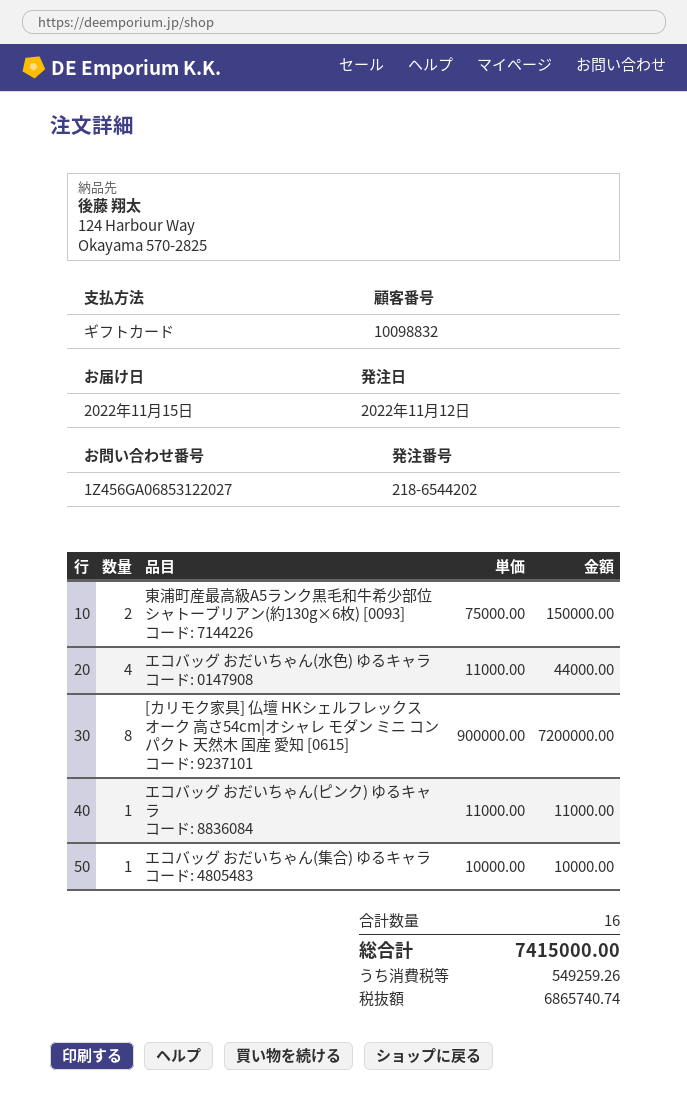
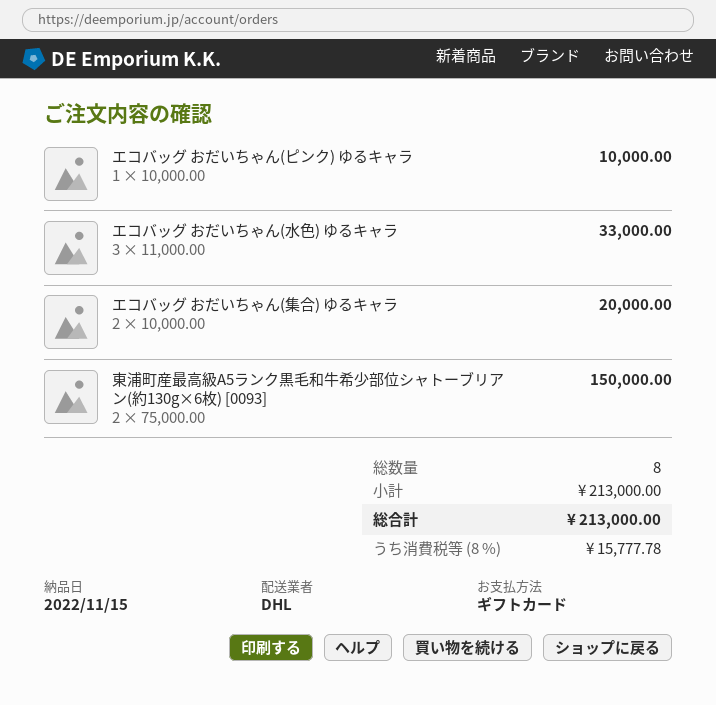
エコバッグ おだいちゃん(水色) ゆるキャラ: 4 x 11000.00 = 44000.00 -> 3 x 11000.00 = 33000.00
[カリモク家具] 仏壇 HKシェルフレックス オーク 高さ54cm|オシャレ モダン ミニ コンパクト 天然木 国産 愛知 [0615]: 8 x 900000.00 = 7200000.00 -> none
エコバッグ おだいちゃん(ピンク) ゆるキャラ: 1 x 11000.00 = 11000.00 -> 1 x 10000.00 = 10000.00
エコバッグ おだいちゃん(集合) ゆるキャラ: 1 x 10000.00 = 10000.00 -> 2 x 10000.00 = 20000.00
total quantity: 16 -> 8
tax: 549259.26 -> 15777.78
total: 7415000.00 -> 213000.00

